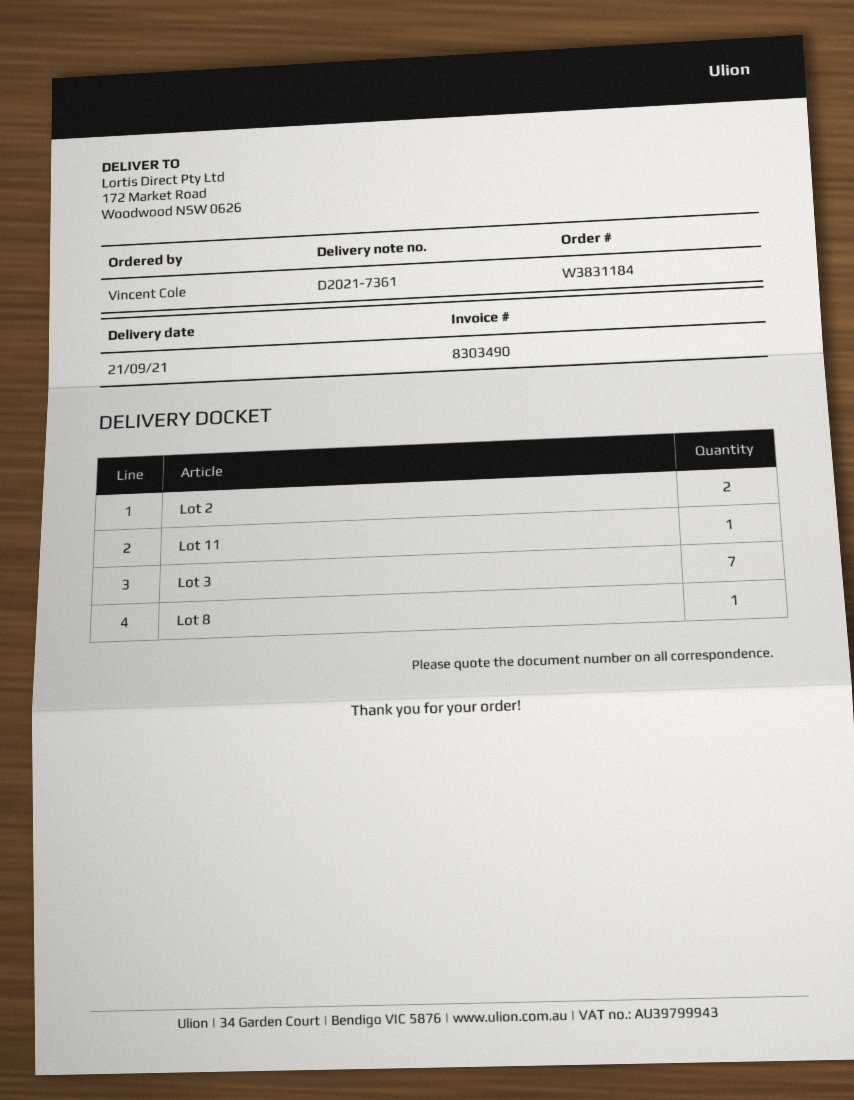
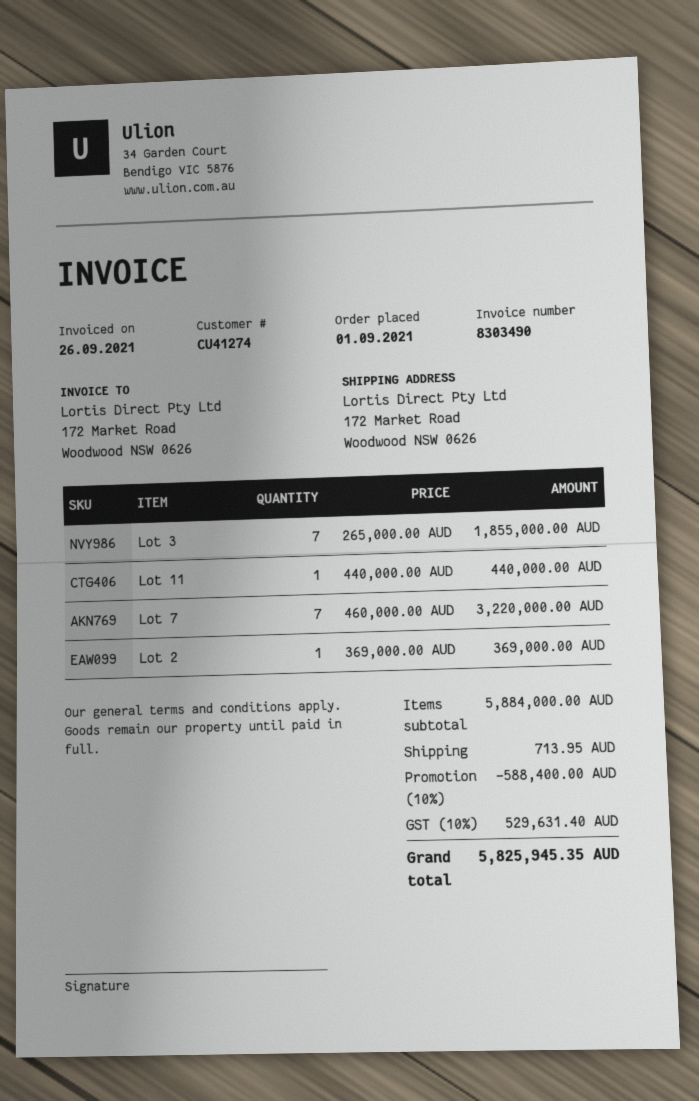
Lot 2: 2 -> 1
Lot 8: 1 -> none
Lot 7: none -> 7

